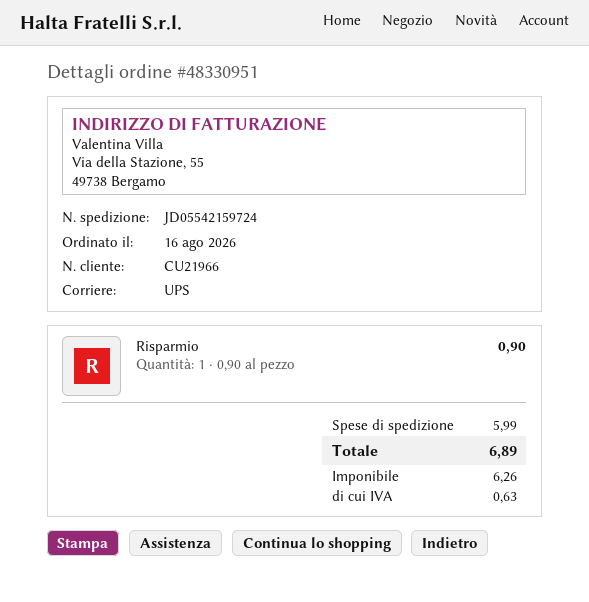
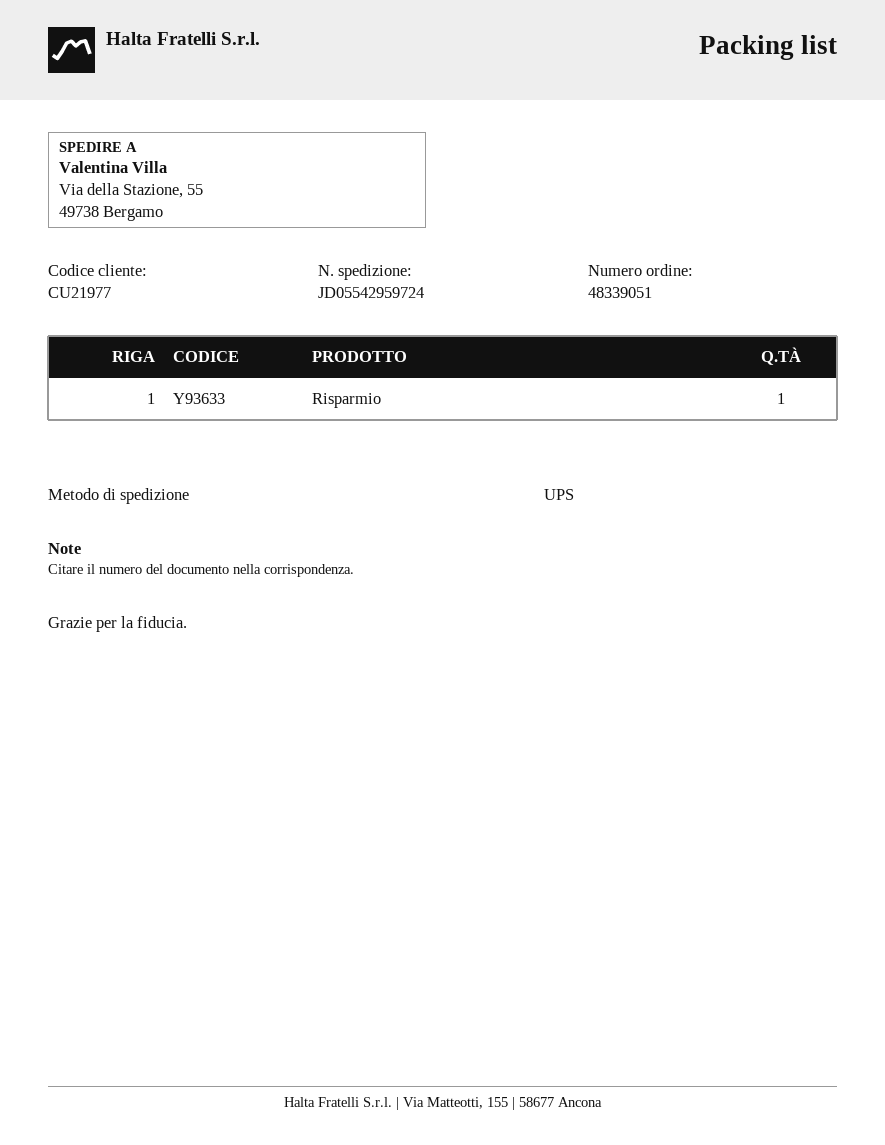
order number: 48330951 -> 48339051
customer number: CU21966 -> CU21977
tracking number: JD05542159724 -> JD05542959724

